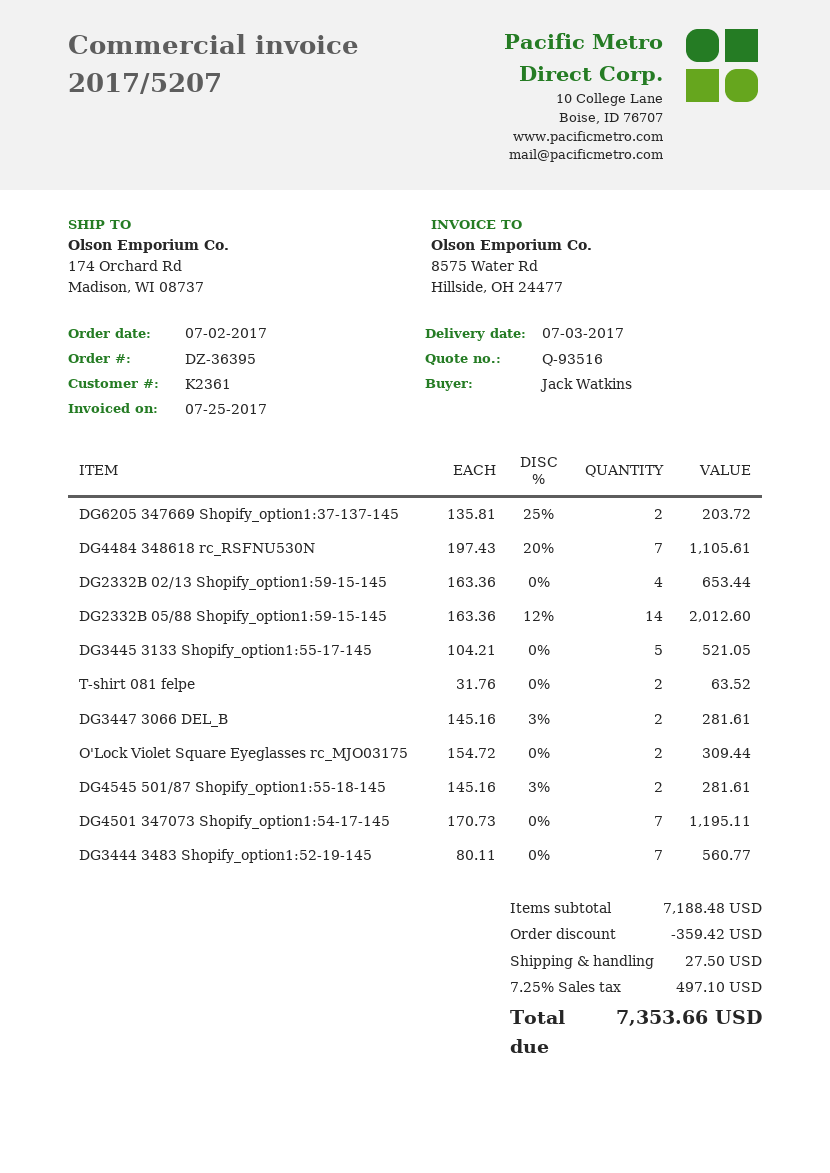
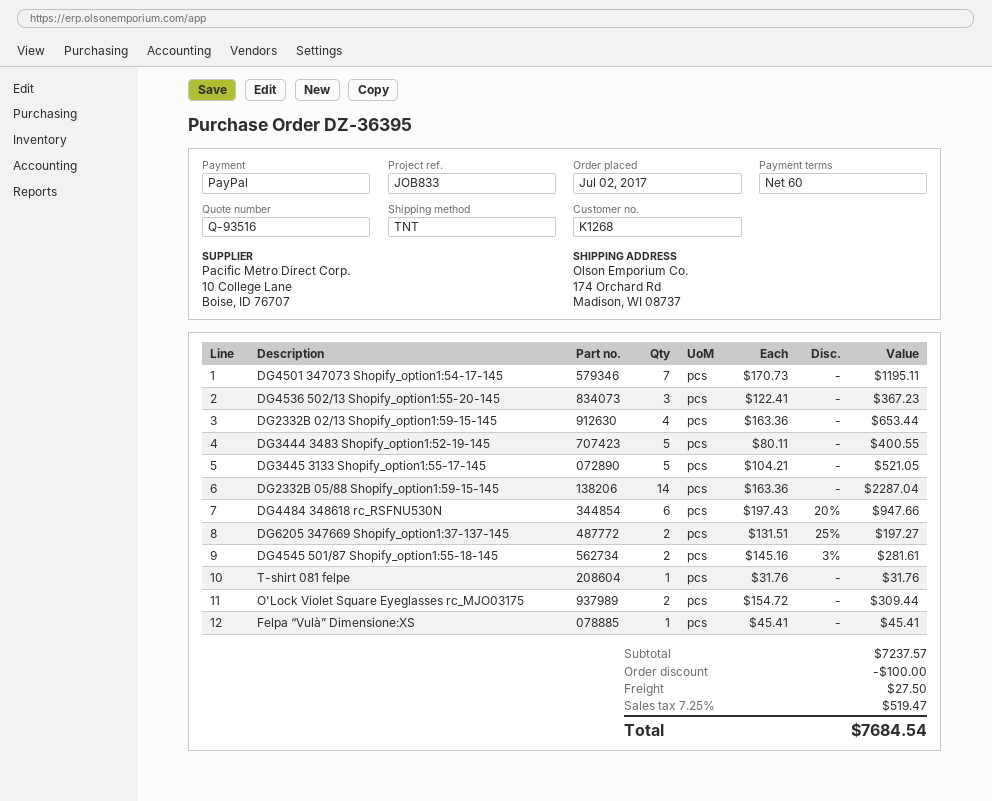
customer number: K2361 -> K1268
DG6205 347669 Shopify_option1:37-137-145: 2 x 135.81 - 25% = 203.72 -> 2 x 131.51 - 25% = 197.27
DG4484 348618 rc_RSFNU530N: 7 x 197.43 - 20% = 1105.61 -> 6 x 197.43 - 20% = 947.66
DG2332B 05/88 Shopify_option1:59-15-145: 14 x 163.36 - 12% = 2012.60 -> 14 x 163.36 = 2287.04
T-shirt 081 felpe: 2 x 31.76 = 63.52 -> 1 x 31.76 = 31.76
DG3447 3066 DEL_B: 2 x 145.16 - 3% = 281.61 -> none
DG3444 3483 Shopify_option1:52-19-145: 7 x 80.11 = 560.77 -> 5 x 80.11 = 400.55
DG4536 502/13 Shopify_option1:55-20-145: none -> 3 x 122.41 = 367.23
Felpa “Vulà” Dimensione:XS: none -> 1 x 45.41 = 45.41
subtotal: 7188.48 -> 7237.57
discount: 359.42 -> 100.00
tax: 7.25% = 497.10 -> 7.25% = 519.47
total: 7353.66 -> 7684.54

